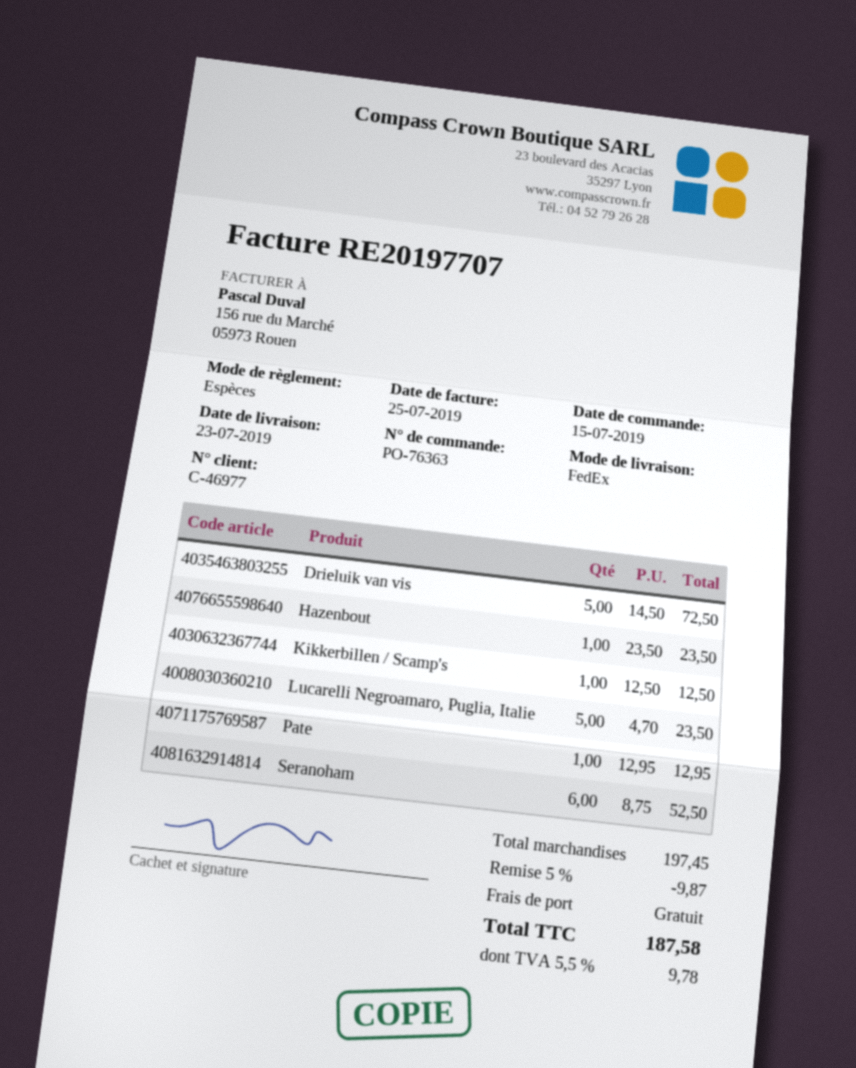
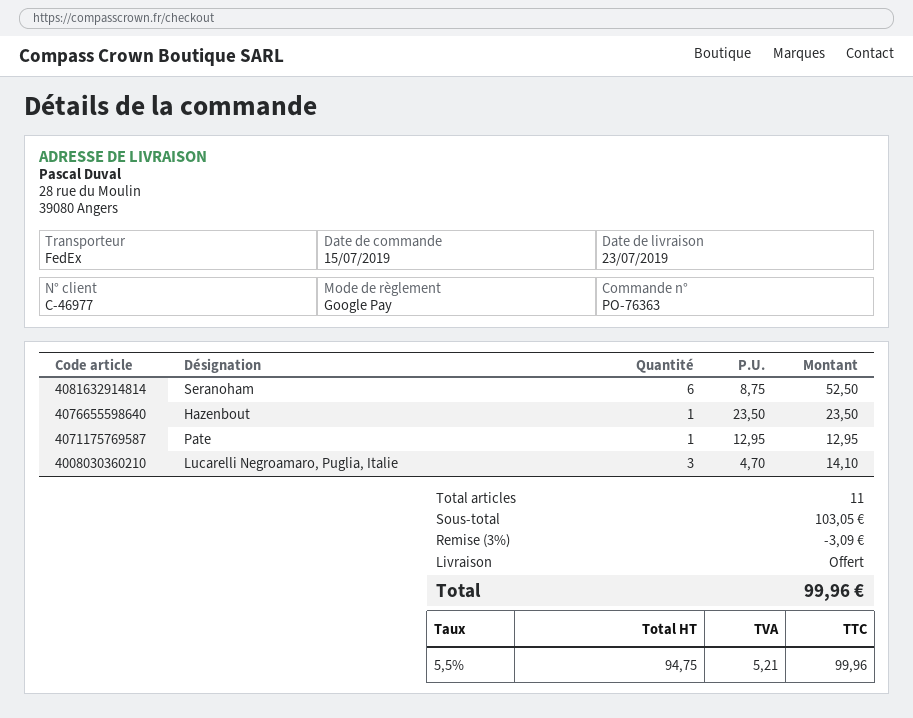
payment method: cash -> Google Pay
Drieluik van vis: 5 x 14.50 = 72.50 -> none
Kikkerbillen / Scamp's: 1 x 12.50 = 12.50 -> none
Lucarelli Negroamaro, Puglia, Italie: 5 x 4.70 = 23.50 -> 3 x 4.70 = 14.10
subtotal: 197.45 -> 103.05
discount: 5% = 9.87 -> 3% = 3.09
tax: 5.5% = 9.78 -> 5.5% = 5.21
total: 187.58 -> 99.96

